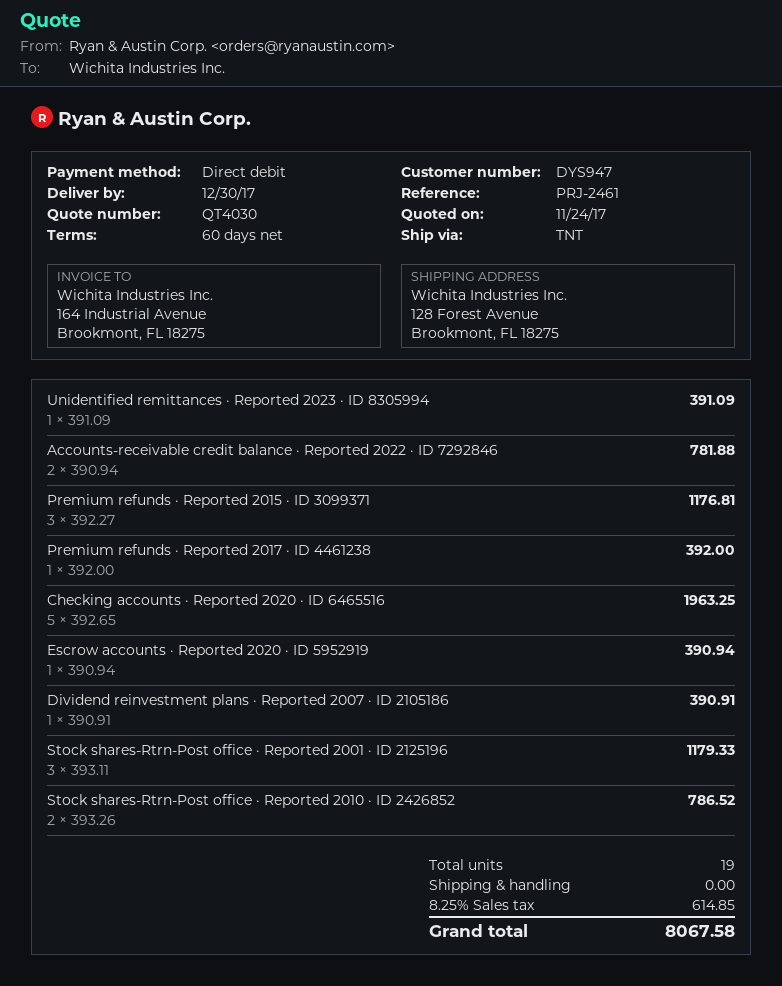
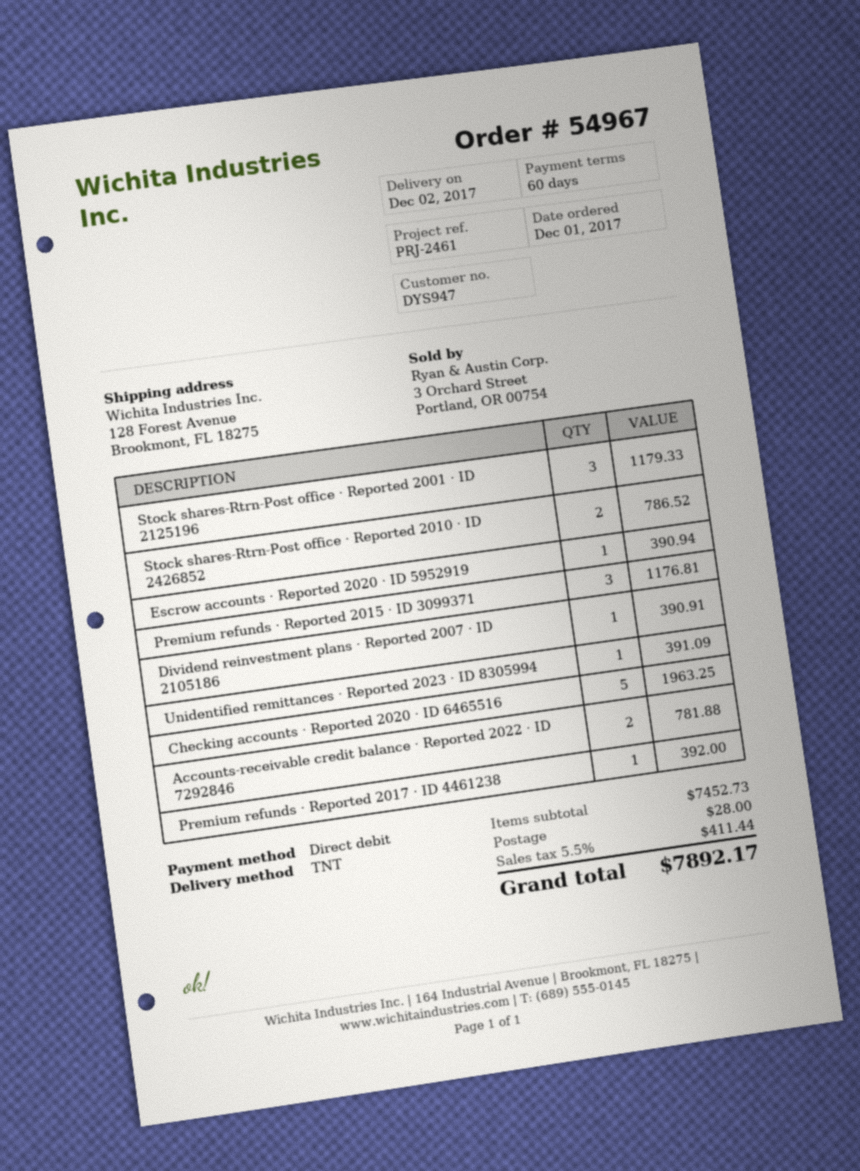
delivery date: 2017-12-30 -> 2017-12-02
shipping: 0.00 -> 28.00
tax: 8.25% = 614.85 -> 5.5% = 411.44
total: 8067.58 -> 7892.17

